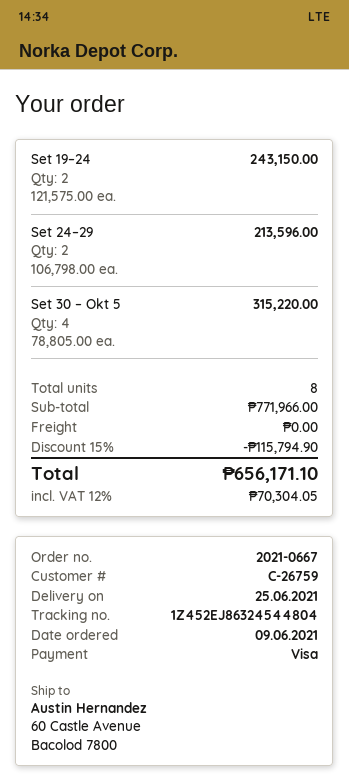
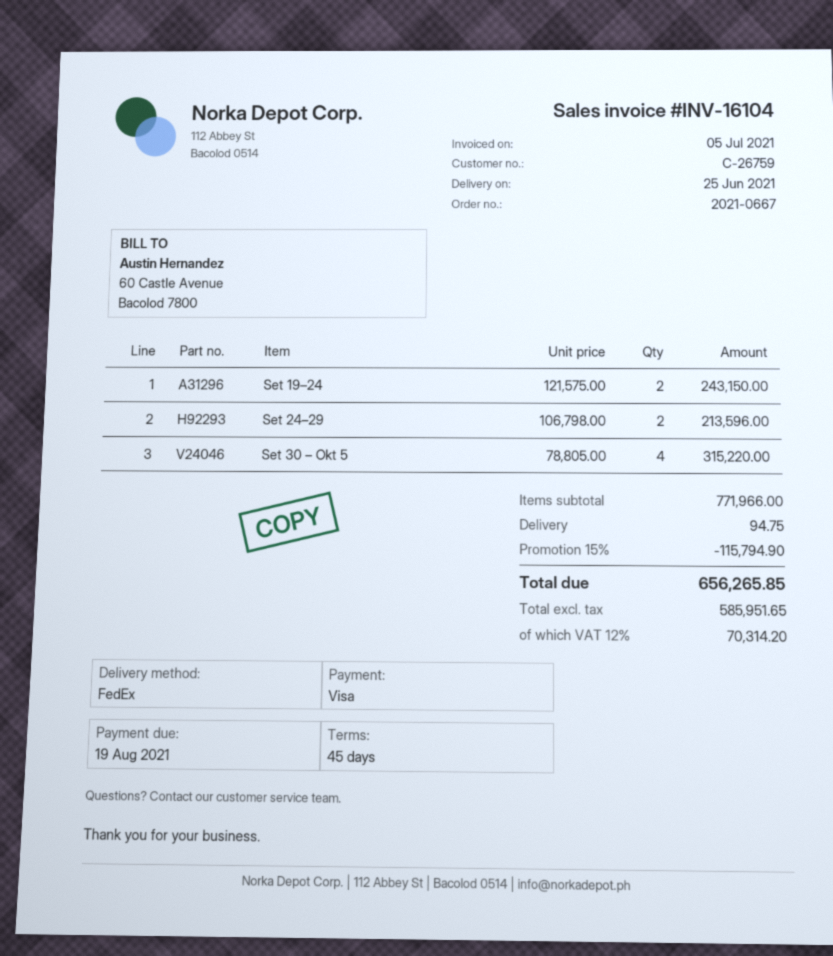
shipping: 0.00 -> 94.75
tax: 12% = 70304.05 -> 12% = 70314.20
total: 656171.10 -> 656265.85

